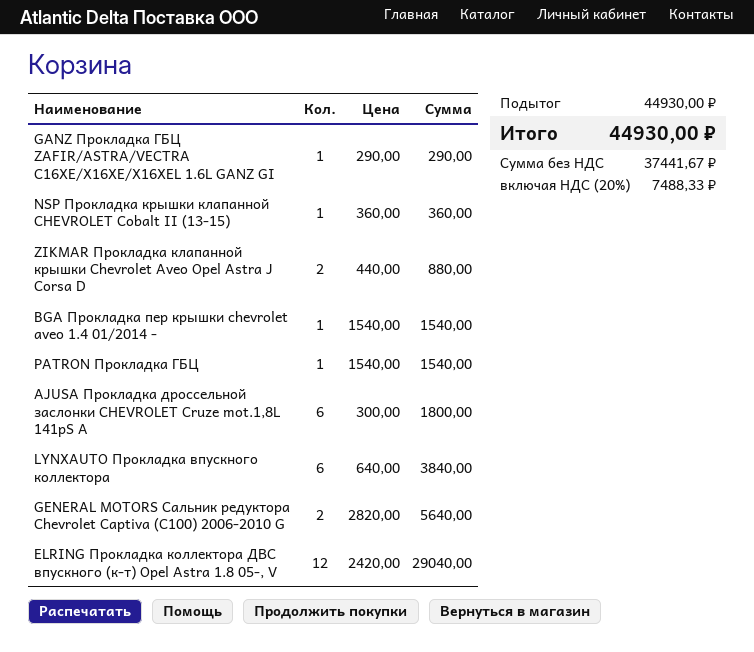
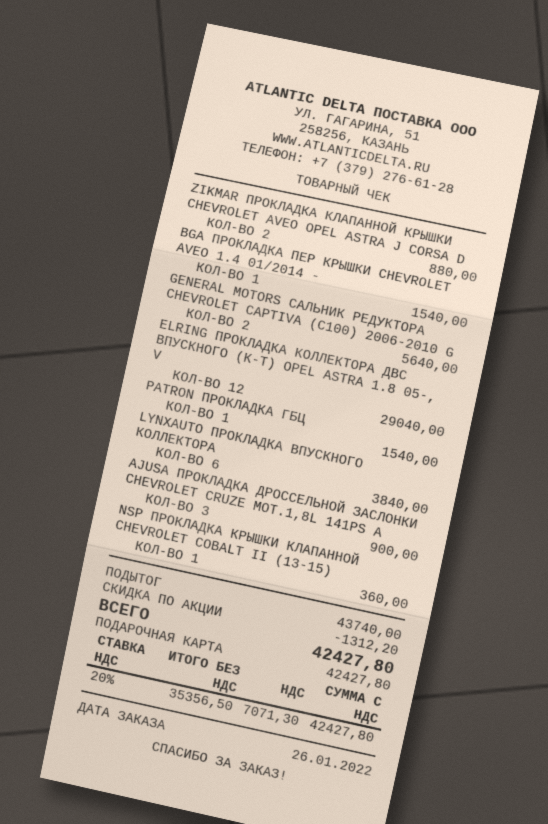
GANZ Прокладка ГБЦ ZAFIR/ASTRA/VECTRA C16XE/X16XE/X16XEL 1.6L GANZ GI: 1 for 290.00 -> none
AJUSA Прокладка дроссельной заслонки CHEVROLET Cruze mot.1,8L 141pS A: 6 for 1800.00 -> 3 for 900.00
subtotal: 44930.00 -> 43740.00
discount: none -> 1312.20
net: 37441.67 -> 35356.50
tax: 20% = 7488.33 -> 20% = 7071.30
total: 44930.00 -> 42427.80

